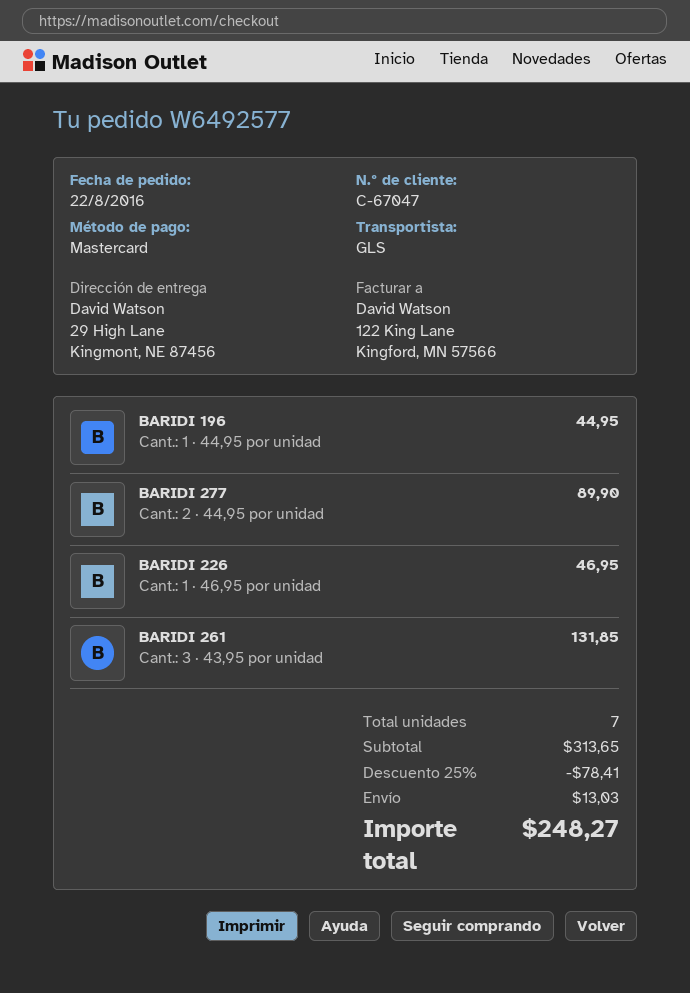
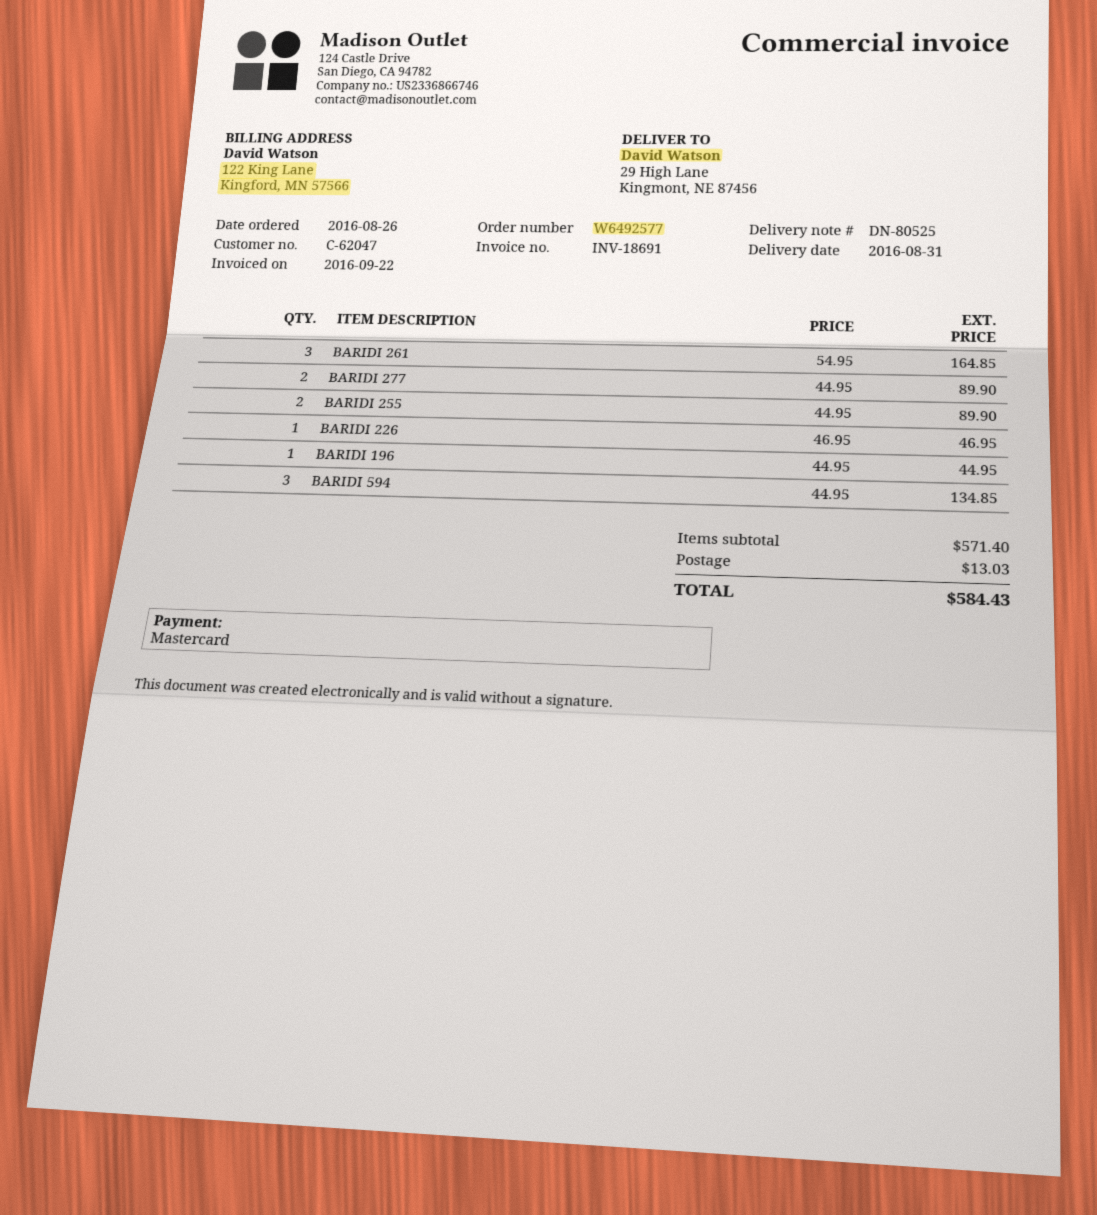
order date: 2016-08-22 -> 2016-08-26
customer number: C-67047 -> C-62047
BARIDI 261: 3 x 43.95 = 131.85 -> 3 x 54.95 = 164.85
BARIDI 255: none -> 2 x 44.95 = 89.90
BARIDI 594: none -> 3 x 44.95 = 134.85
subtotal: 313.65 -> 571.40
discount: 25% = 78.41 -> none
total: 248.27 -> 584.43

